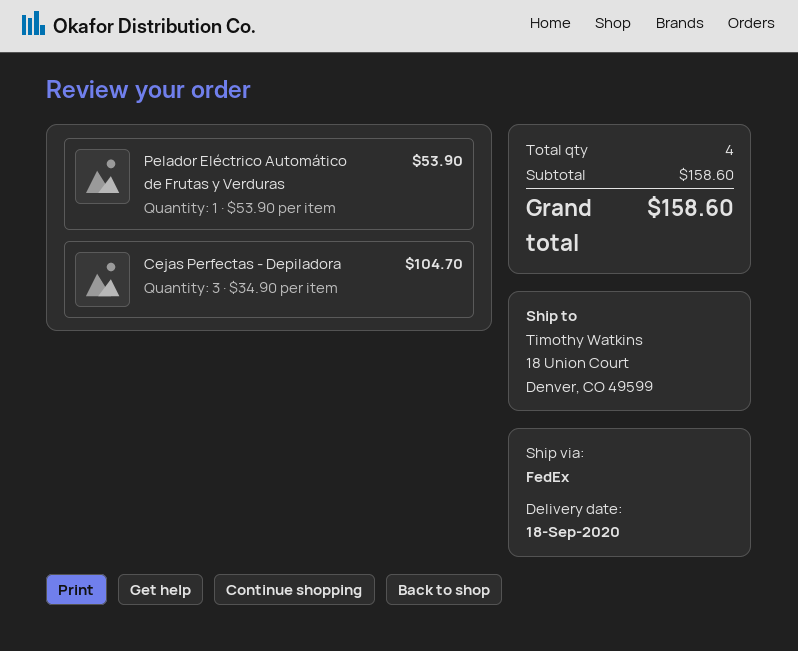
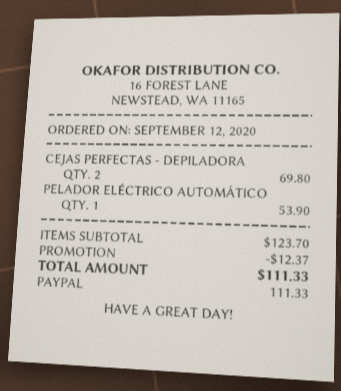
Cejas Perfectas - Depiladora: 3 for 104.70 -> 2 for 69.80
subtotal: 158.60 -> 123.70
discount: none -> 12.37
total: 158.60 -> 111.33

